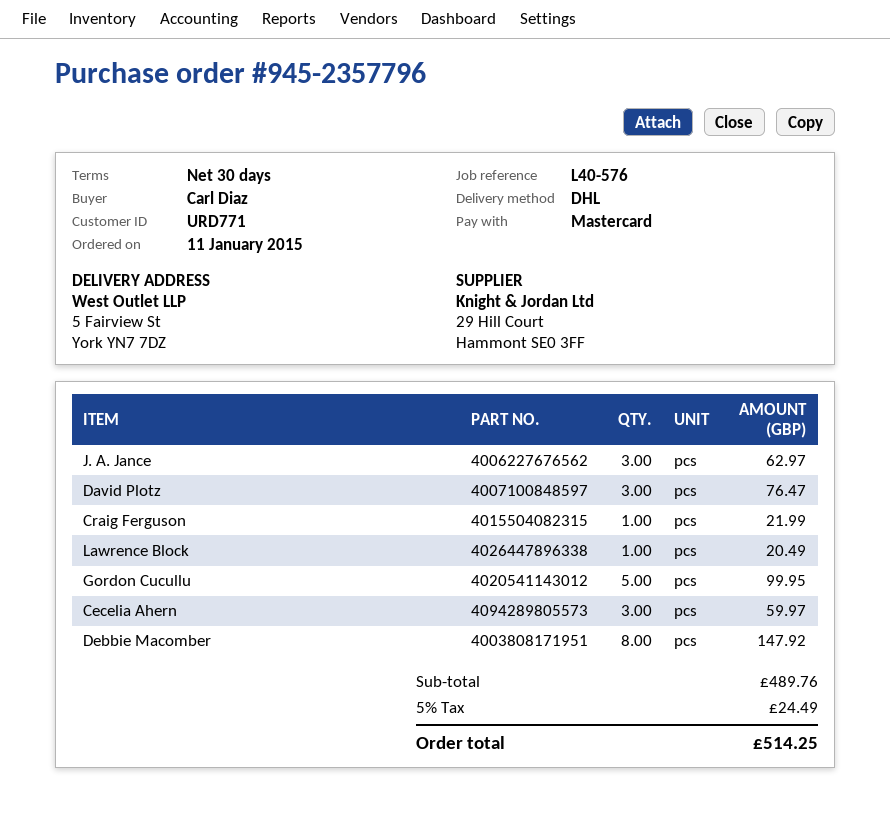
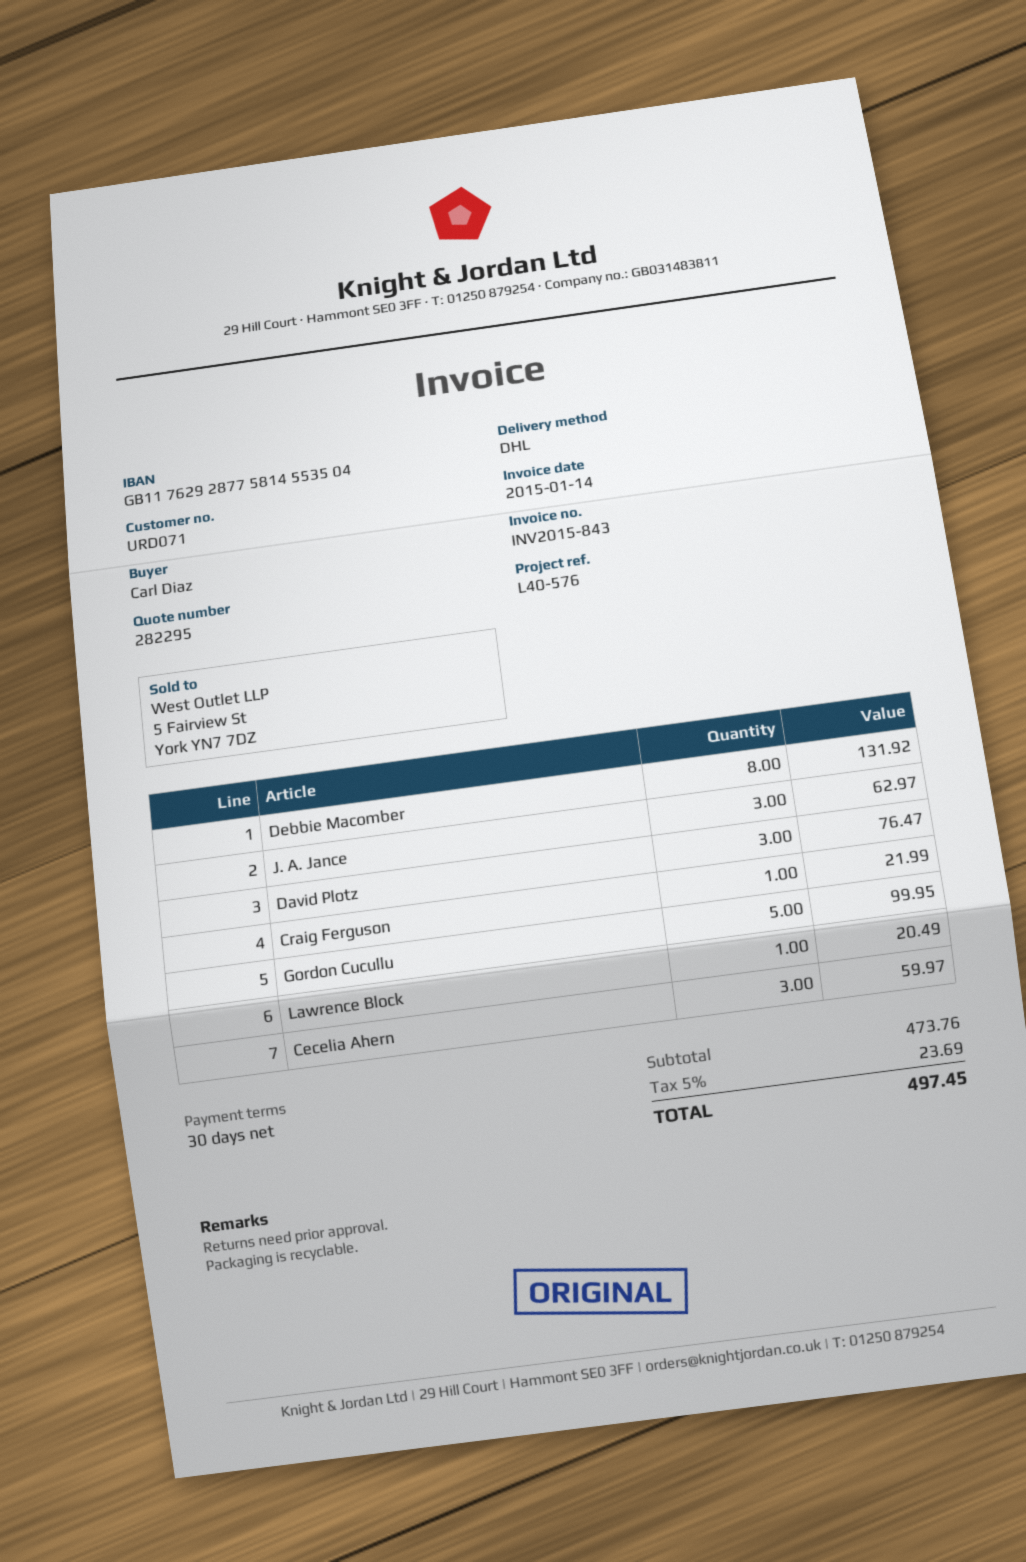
customer number: URD771 -> URD071
Debbie Macomber: 8 for 147.92 -> 8 for 131.92
subtotal: 489.76 -> 473.76
tax: 5% = 24.49 -> 5% = 23.69
total: 514.25 -> 497.45

